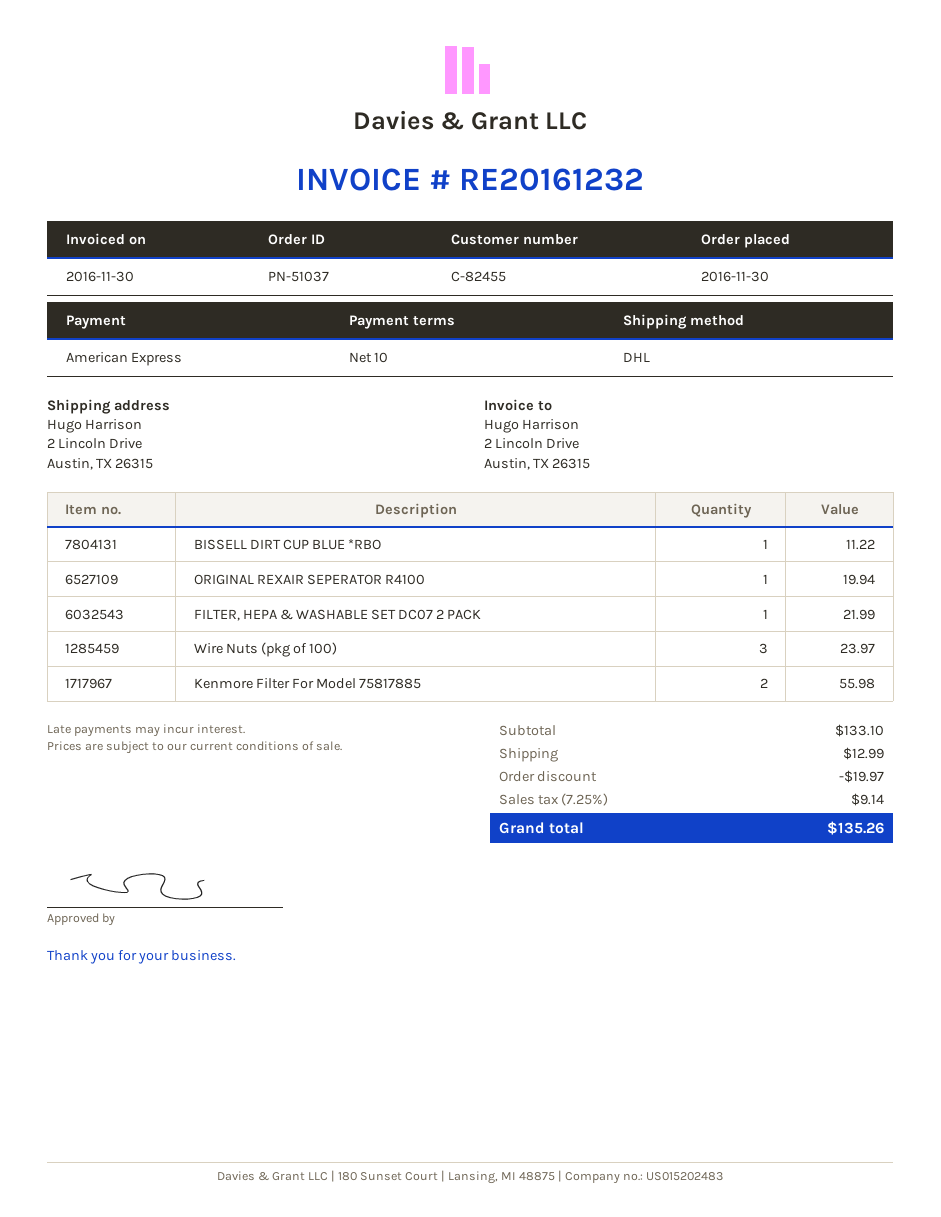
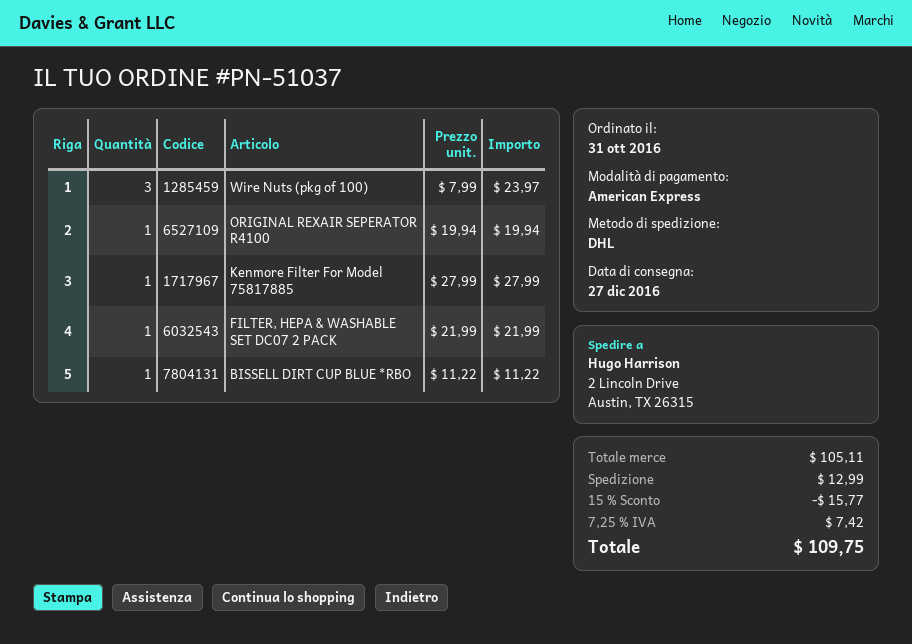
order date: 2016-11-30 -> 2016-10-31
Kenmore Filter For Model 75817885: 2 for 55.98 -> 1 for 27.99
subtotal: 133.10 -> 105.11
discount: 19.97 -> 15.77
tax: 7.25% = 9.14 -> 7.25% = 7.42
total: 135.26 -> 109.75

